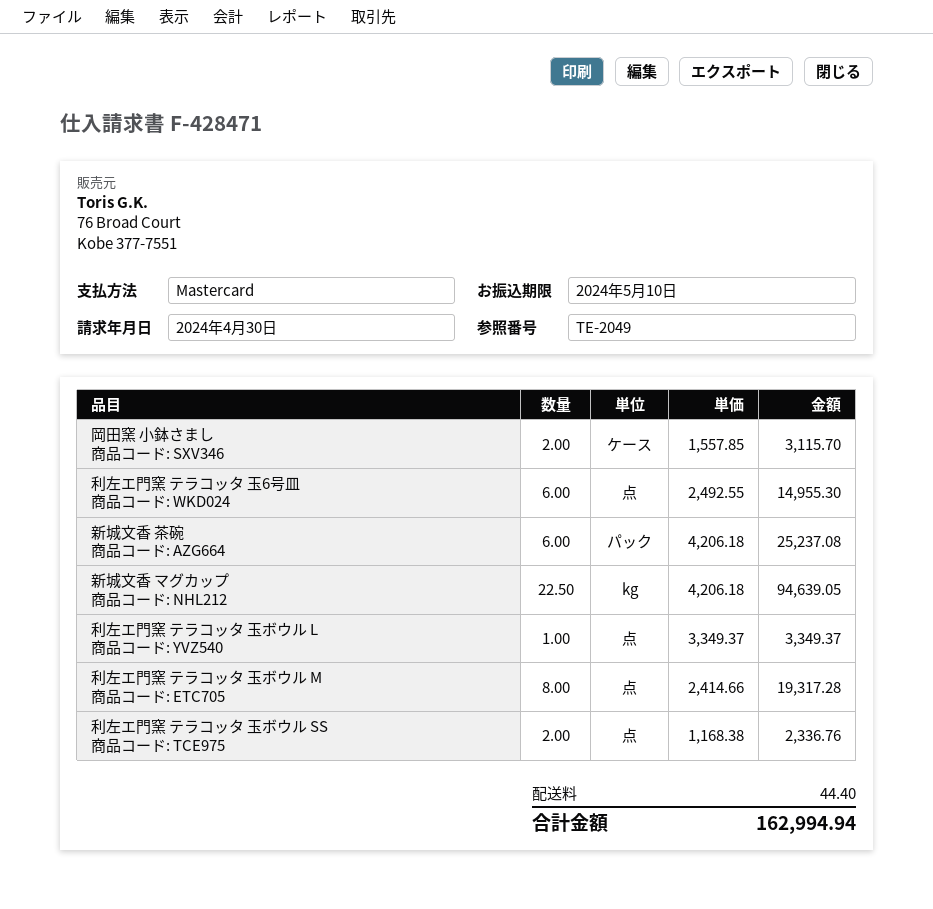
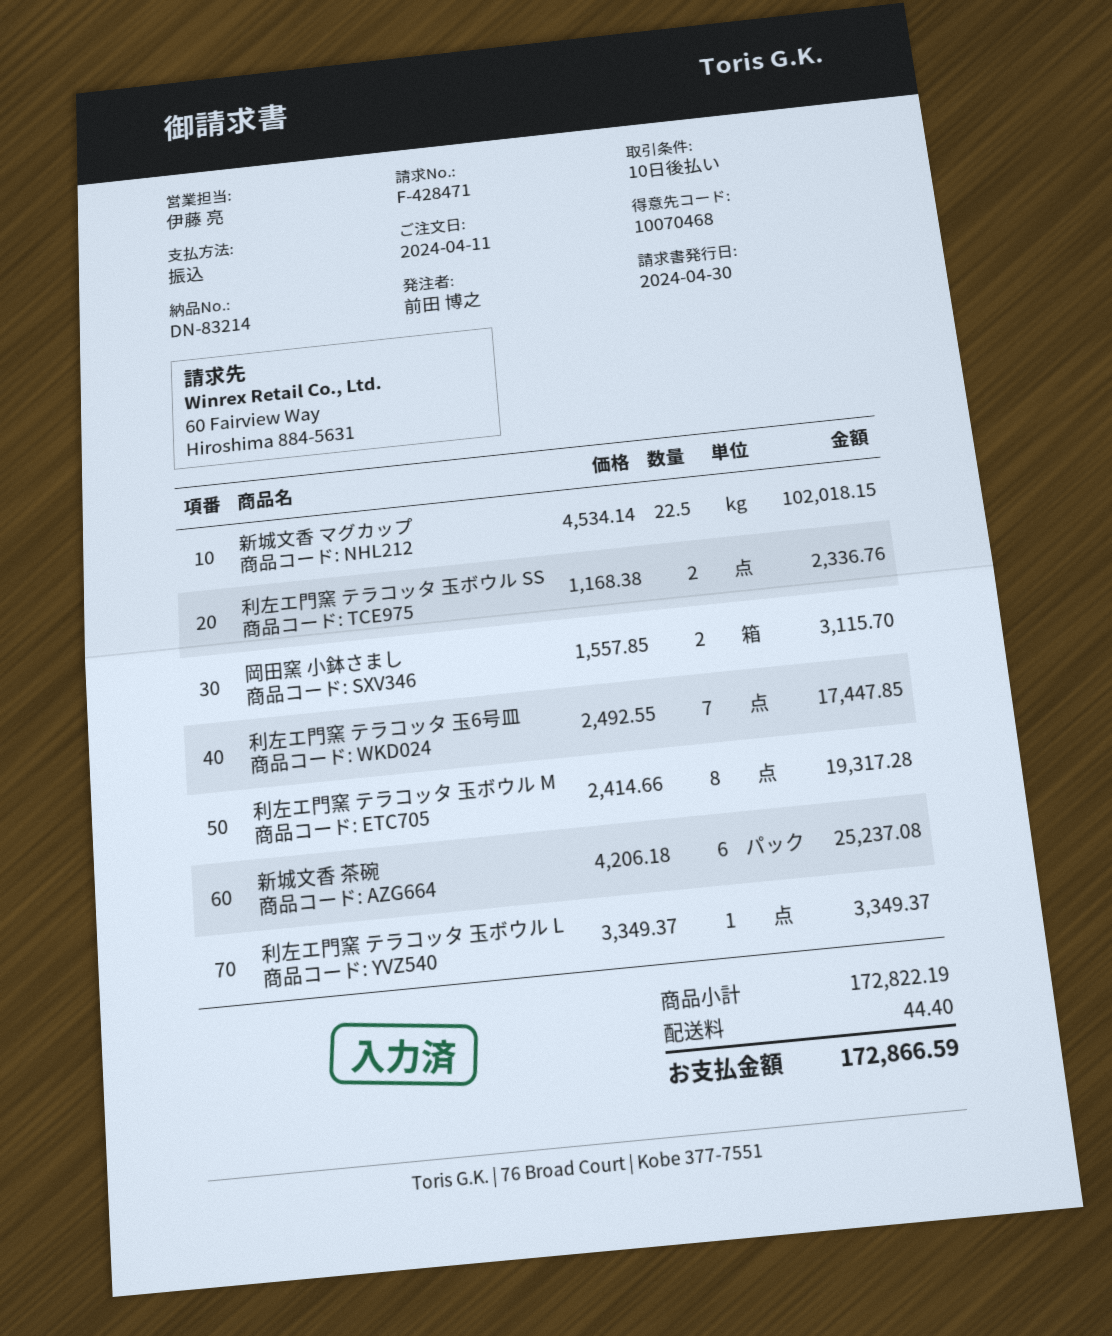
payment method: Mastercard -> bank transfer
利左エ門窯 テラコッタ 玉6号皿: 6 x 2492.55 = 14955.30 -> 7 x 2492.55 = 17447.85
新城文香 マグカップ: 22.5 x 4206.18 = 94639.05 -> 22.5 x 4534.14 = 102018.15
total: 162994.94 -> 172866.59

